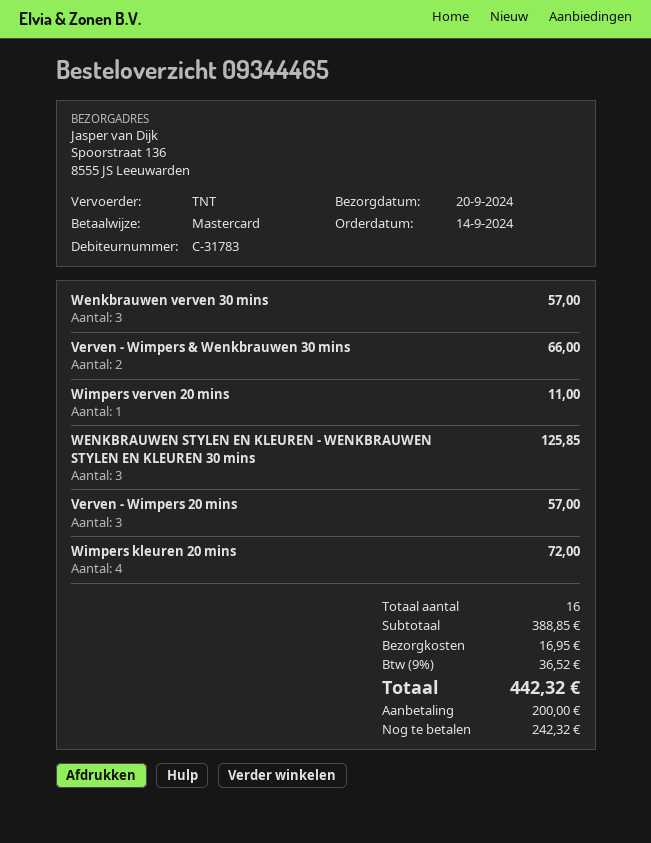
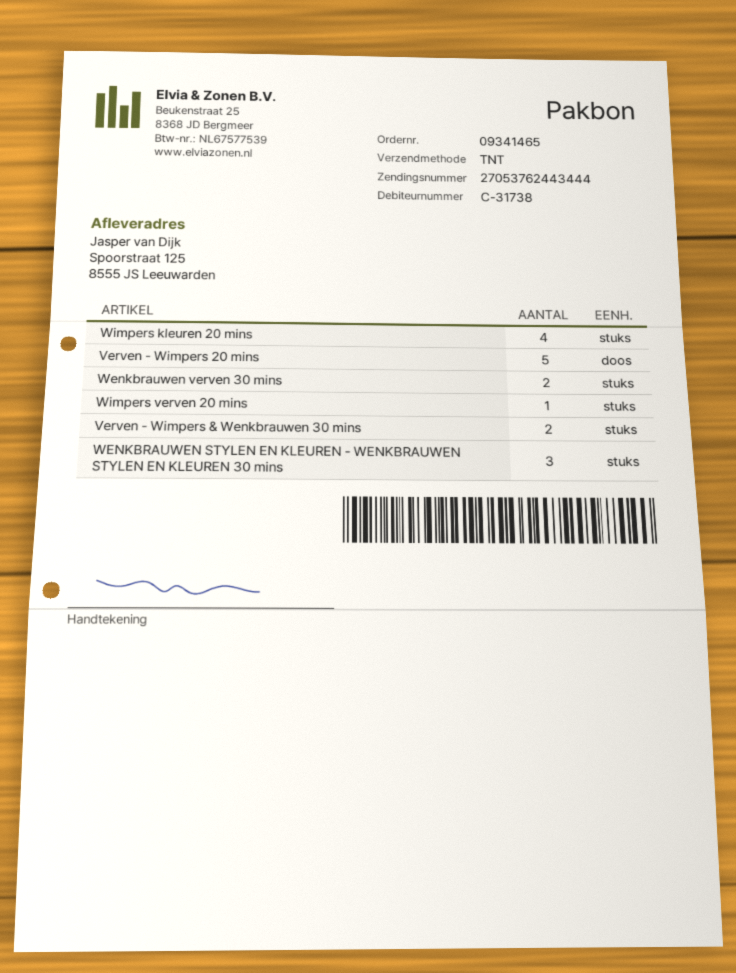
order number: 09344465 -> 09341465
customer number: C-31783 -> C-31738
ship to: Spoorstraat 136, 8555 JS Leeuwarden -> Spoorstraat 125, 8555 JS Leeuwarden
Wenkbrauwen verven 30 mins: 3 -> 2
Verven - Wimpers 20 mins: 3 -> 5

